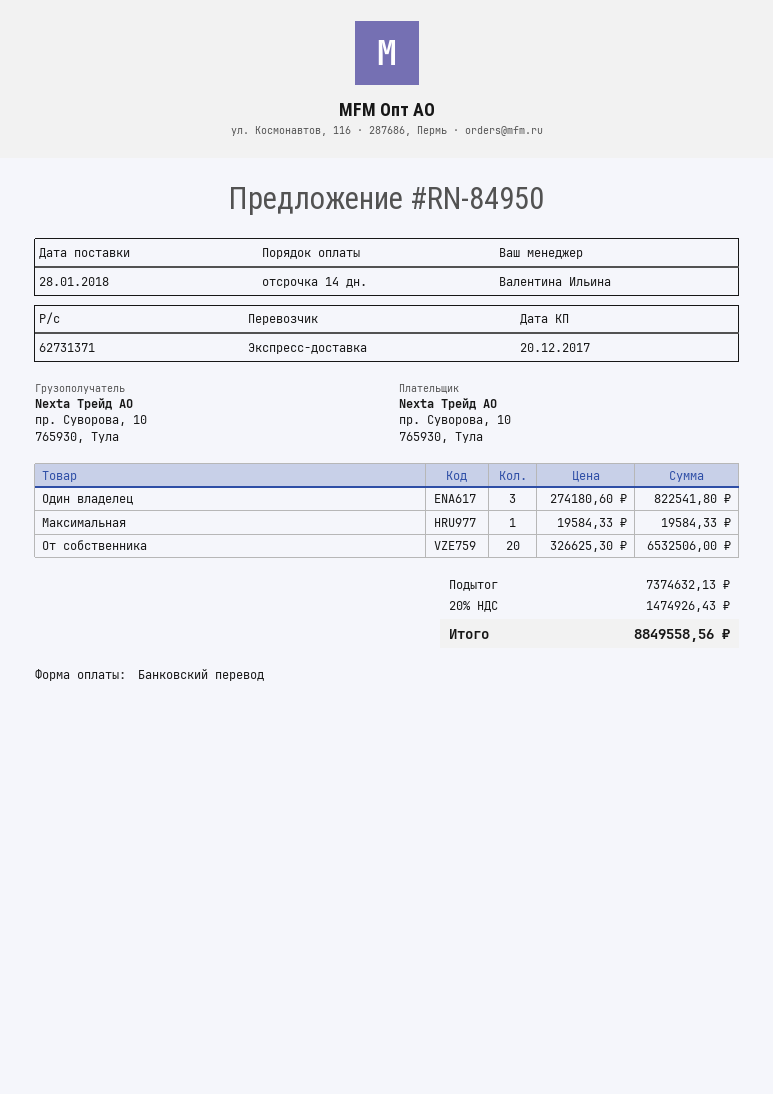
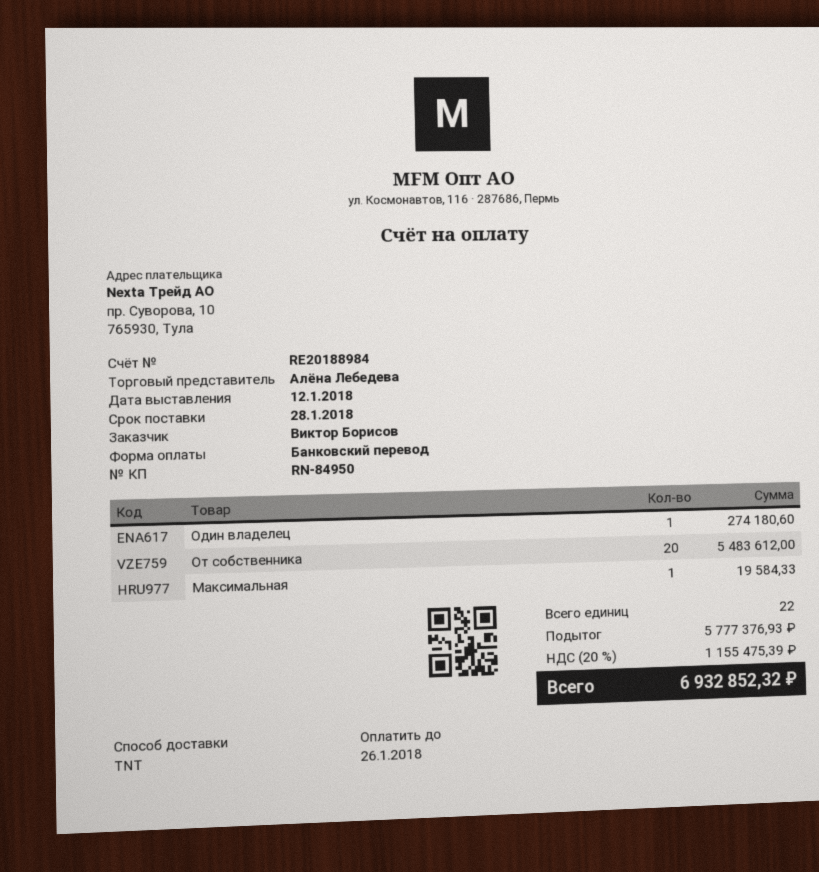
sales rep: Валентина Ильина -> Алёна Лебедева
shipping method: express -> TNT
Один владелец: 3 for 822541.80 -> 1 for 274180.60
От собственника: 20 for 6532506.00 -> 20 for 5483612.00
subtotal: 7374632.13 -> 5777376.93
tax: 20% = 1474926.43 -> 20% = 1155475.39
total: 8849558.56 -> 6932852.32

